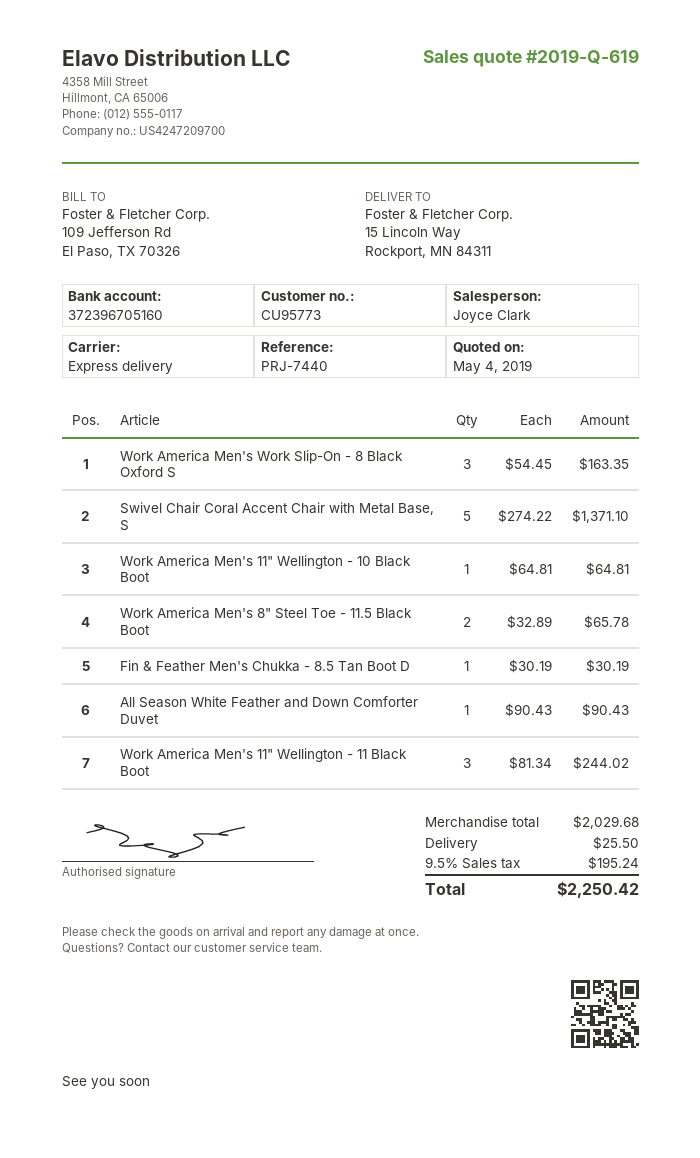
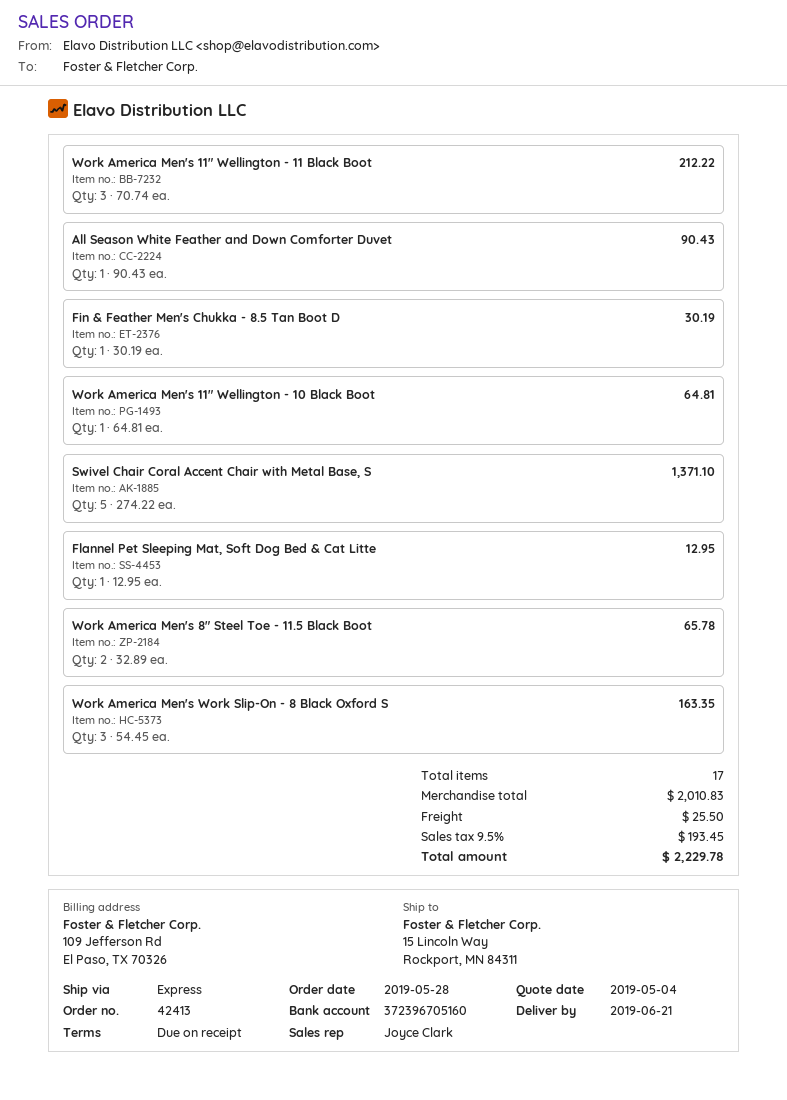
Work America Men's 11" Wellington - 11 Black Boot: 3 x 81.34 = 244.02 -> 3 x 70.74 = 212.22
Flannel Pet Sleeping Mat, Soft Dog Bed & Cat Litte: none -> 1 x 12.95 = 12.95
subtotal: 2029.68 -> 2010.83
tax: 9.5% = 195.24 -> 9.5% = 193.45
total: 2250.42 -> 2229.78

